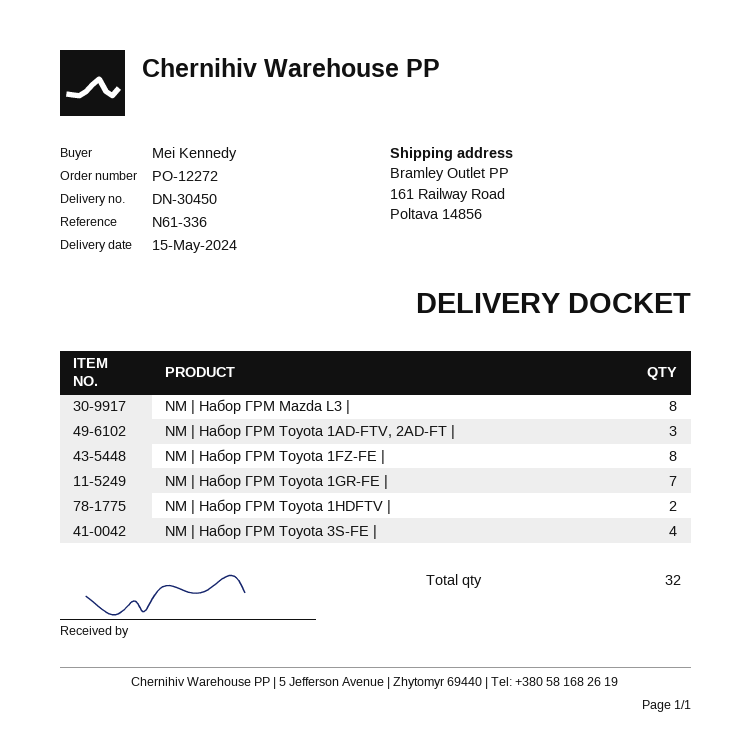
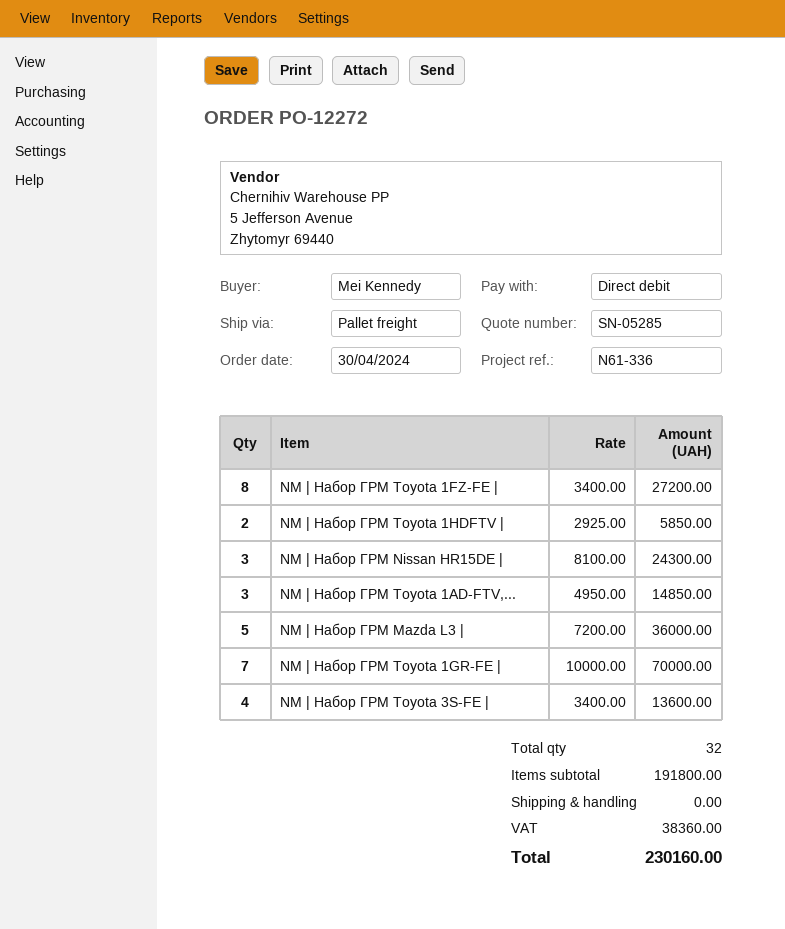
NM | Набор ГРМ Mazda L3 |: 8 -> 5
NM | Набор ГРМ Nissan HR15DE |: none -> 3

